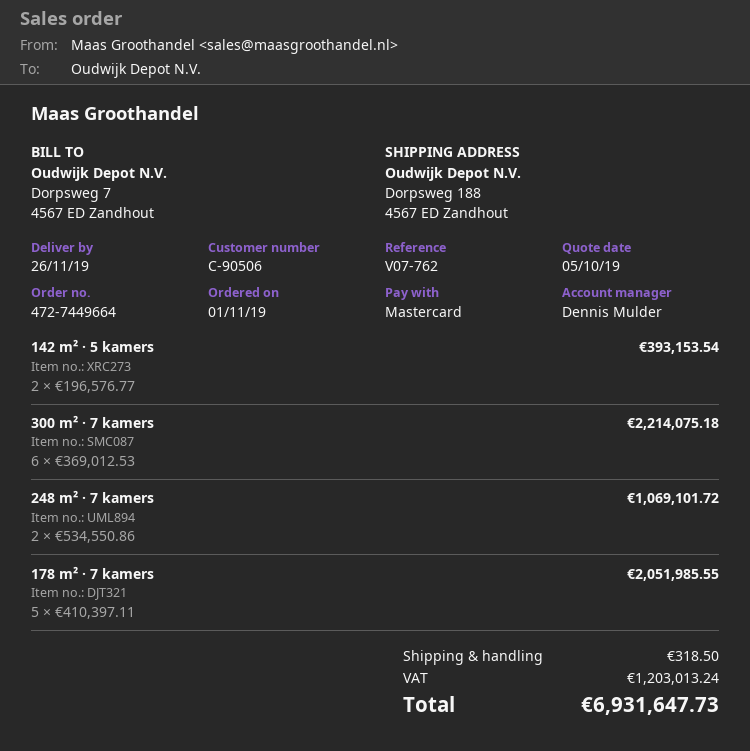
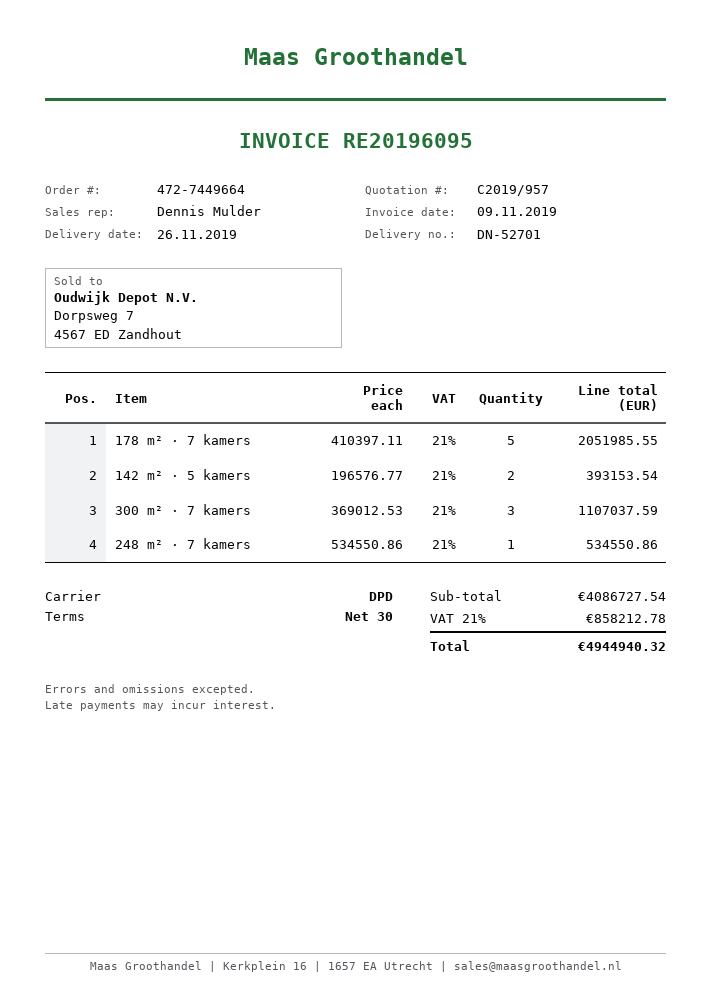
300 m² · 7 kamers: 6 x 369012.53 = 2214075.18 -> 3 x 369012.53 = 1107037.59
248 m² · 7 kamers: 2 x 534550.86 = 1069101.72 -> 1 x 534550.86 = 534550.86
shipping: 318.50 -> none
tax: 1203013.24 -> 858212.78
total: 6931647.73 -> 4944940.32

